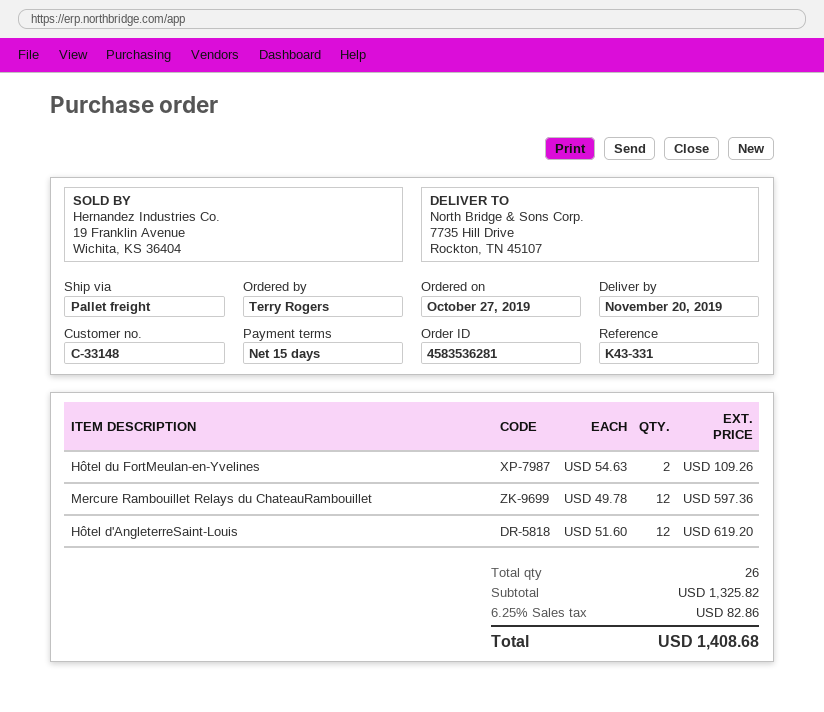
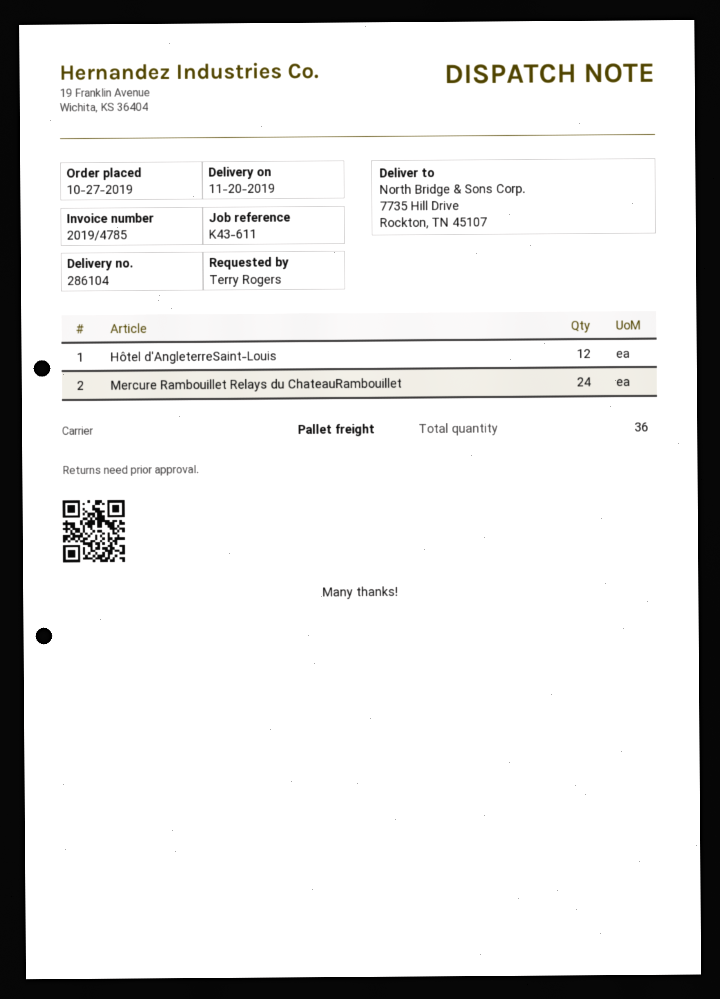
reference: K43-331 -> K43-611
Hôtel du FortMeulan-en-Yvelines: 2 -> none
Mercure Rambouillet Relays du ChateauRambouillet: 12 -> 24
total quantity: 26 -> 36

